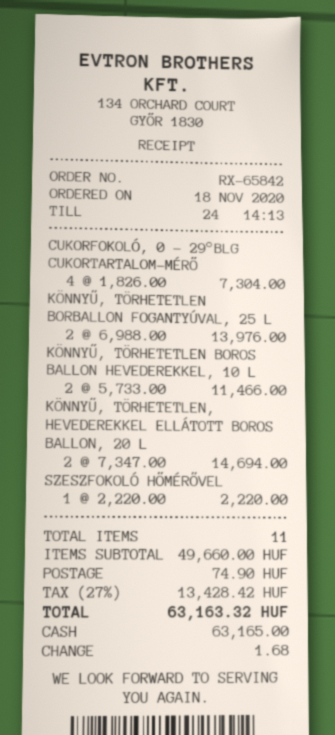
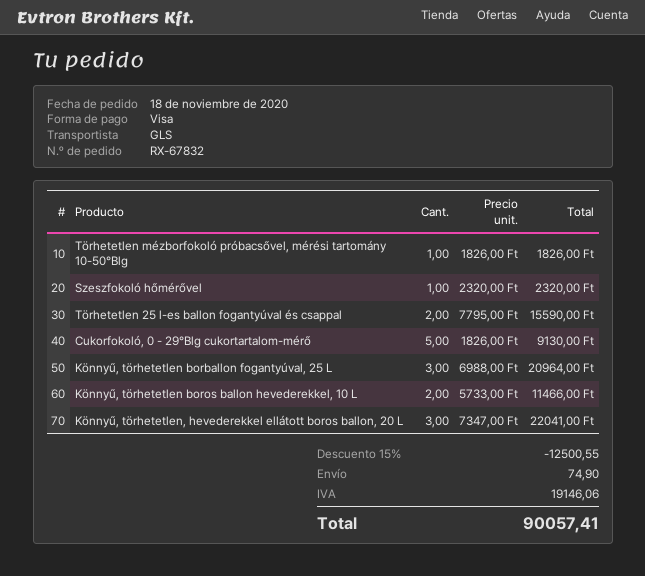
order number: RX-65842 -> RX-67832
payment method: cash -> Visa
CUKORFOKOLÓ, 0 - 29°BLG CUKORTARTALOM-MÉRŐ: 4 x 1826.00 = 7304.00 -> 5 x 1826.00 = 9130.00
KÖNNYŰ, TÖRHETETLEN BORBALLON FOGANTYÚVAL, 25 L: 2 x 6988.00 = 13976.00 -> 3 x 6988.00 = 20964.00
KÖNNYŰ, TÖRHETETLEN, HEVEDEREKKEL ELLÁTOTT BOROS BALLON, 20 L: 2 x 7347.00 = 14694.00 -> 3 x 7347.00 = 22041.00
SZESZFOKOLÓ HŐMÉRŐVEL: 1 x 2220.00 = 2220.00 -> 1 x 2320.00 = 2320.00
Törhetetlen mézborfokoló próbacsővel, mérési tartomány 10-50°Blg: none -> 1 x 1826.00 = 1826.00
Törhetetlen 25 l-es ballon fogantyúval és csappal: none -> 2 x 7795.00 = 15590.00
discount: none -> 15% = 12500.55
tax: 13428.42 -> 19146.06
total: 63163.32 -> 90057.41

